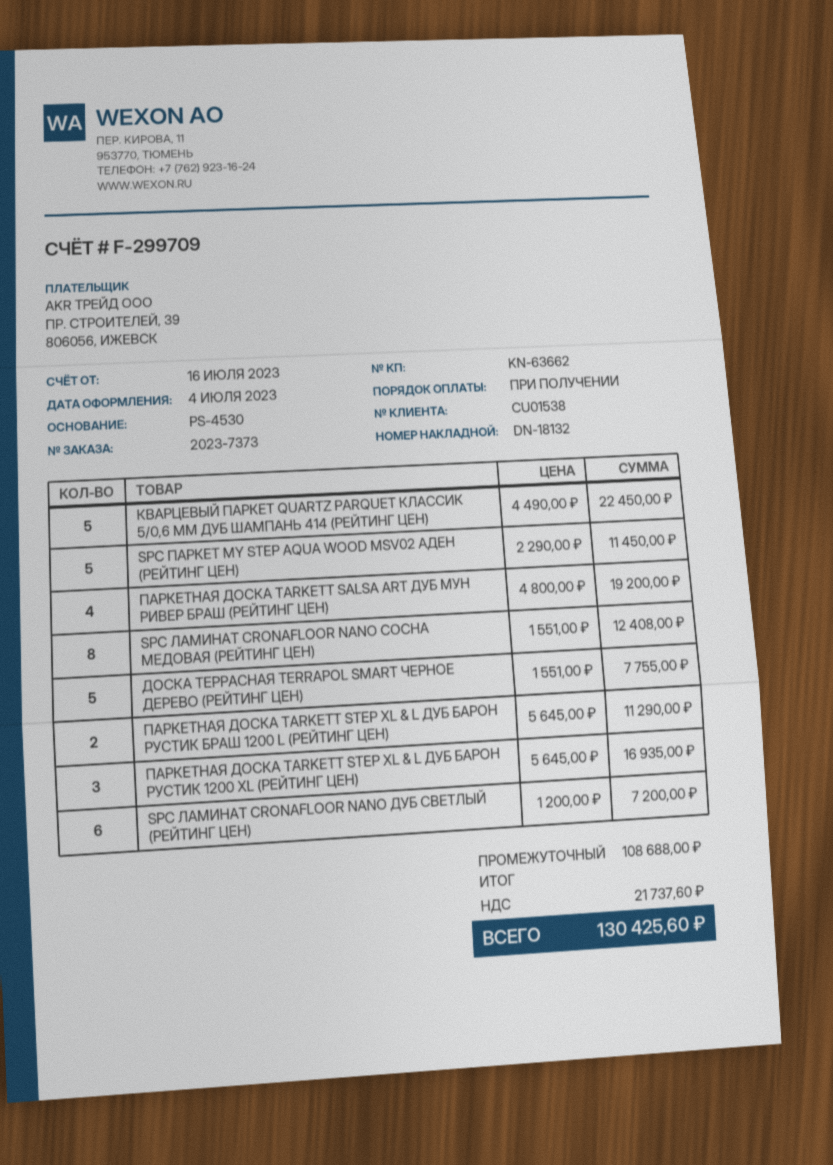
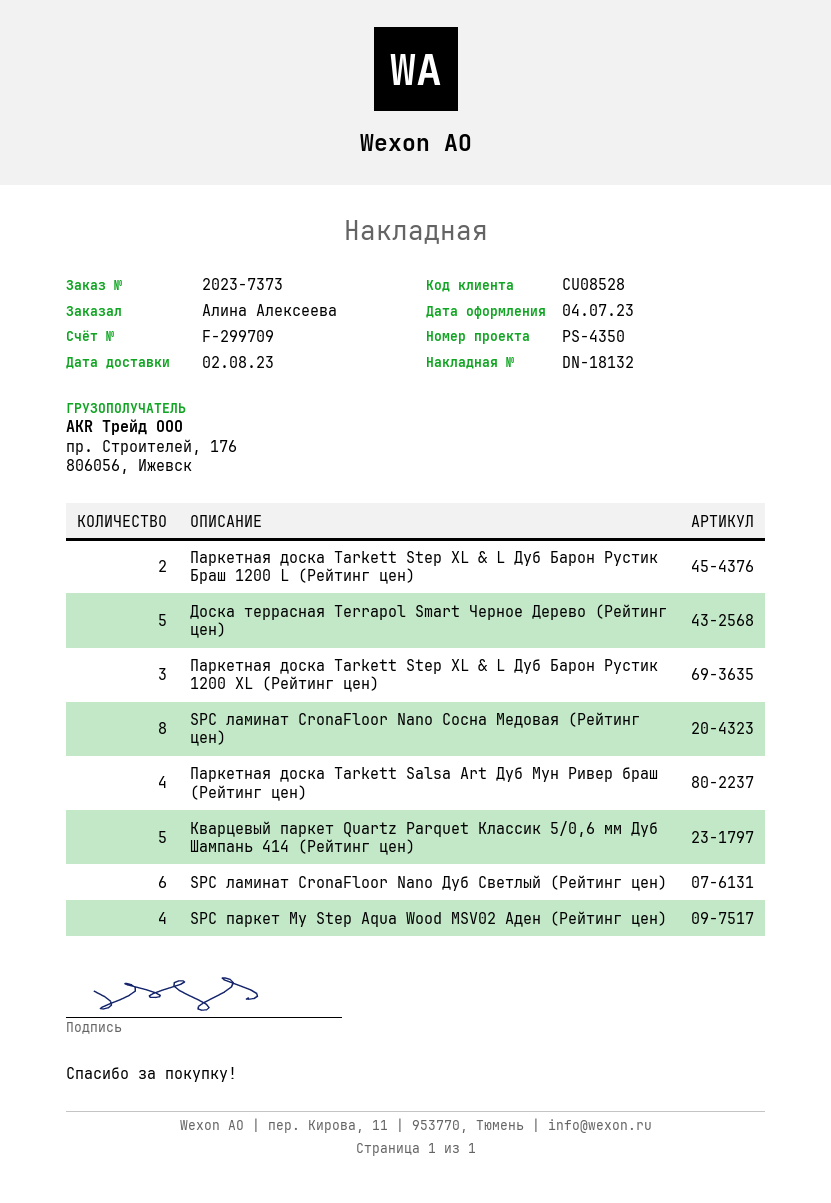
customer number: CU01538 -> CU08528
reference: PS-4530 -> PS-4350
SPC ПАРКЕТ MY STEP AQUA WOOD MSV02 АДЕН (РЕЙТИНГ ЦЕН): 5 -> 4

